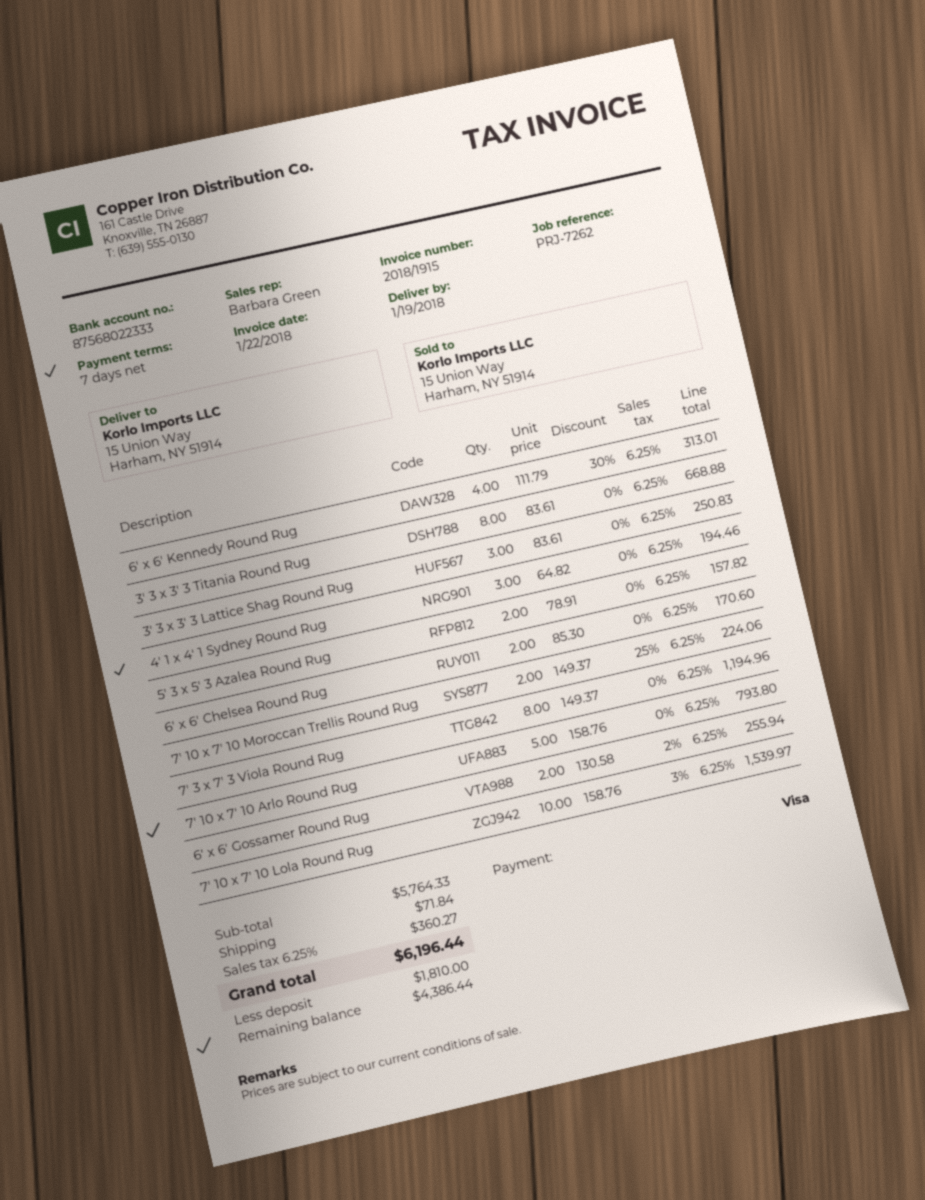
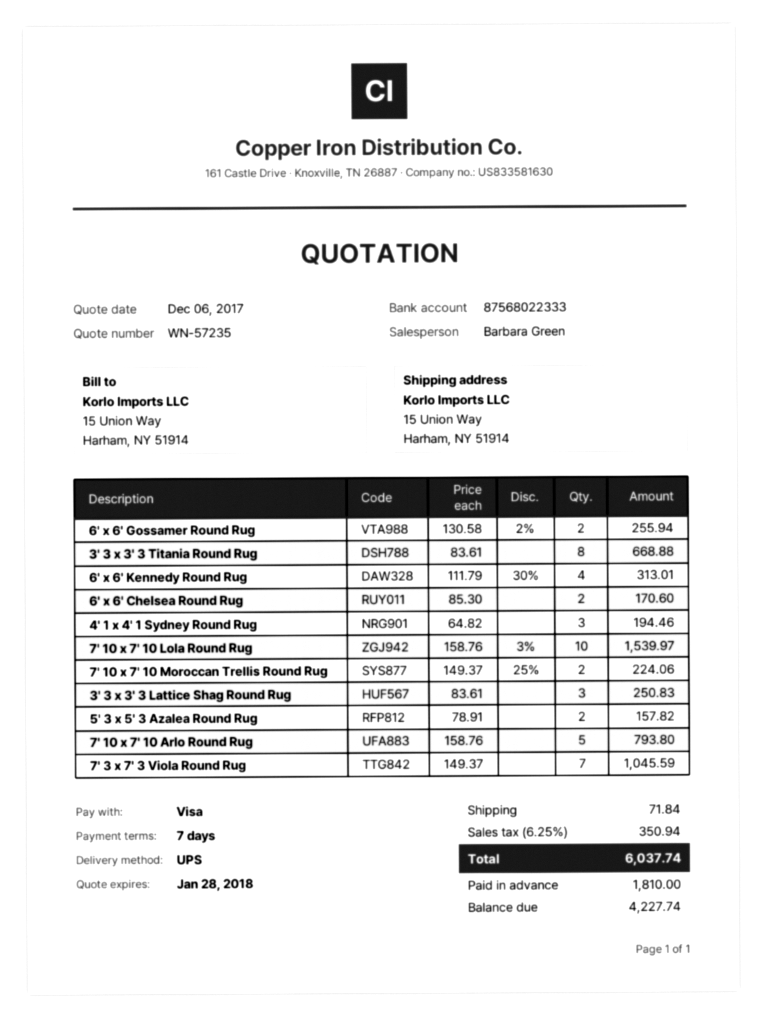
7' 3 x 7' 3 Viola Round Rug: 8 x 149.37 = 1194.96 -> 7 x 149.37 = 1045.59
tax: 6.25% = 360.27 -> 6.25% = 350.94
total: 6196.44 -> 6037.74
balance: 4386.44 -> 4227.74

